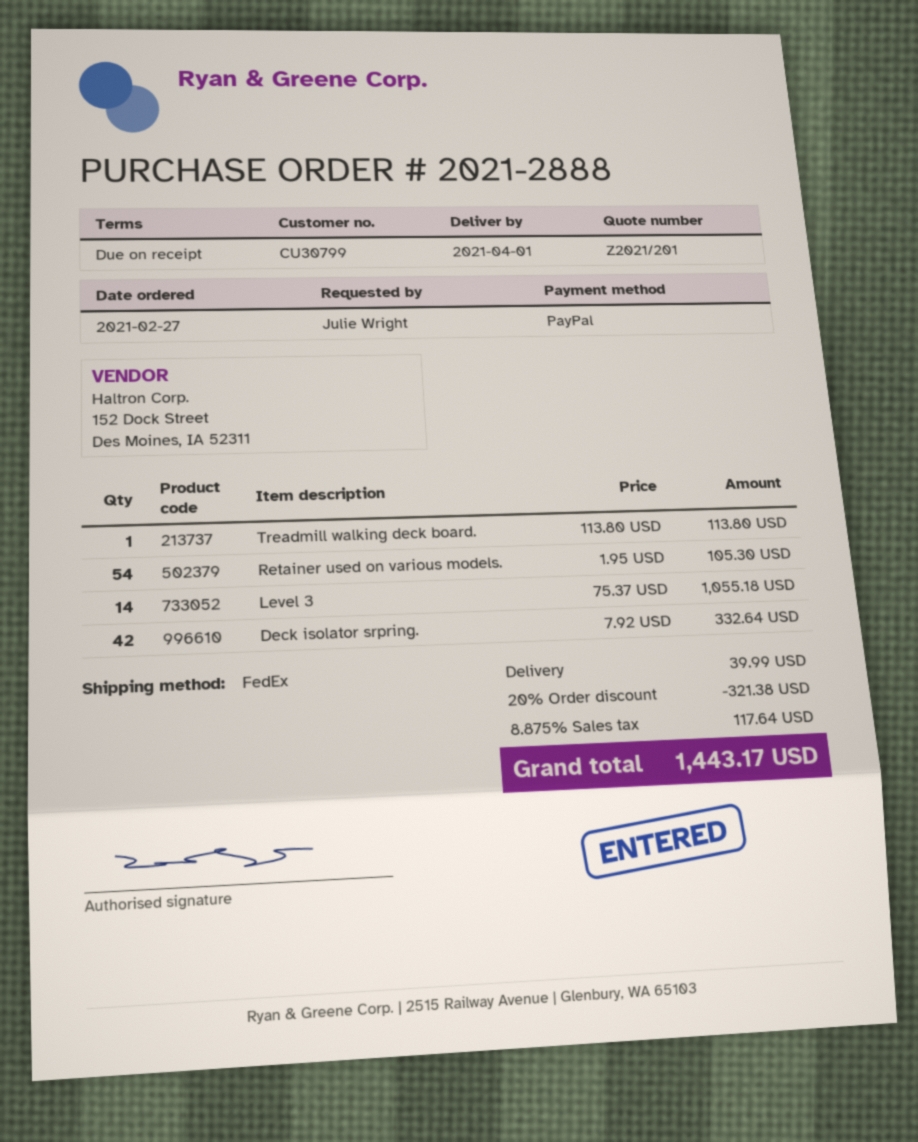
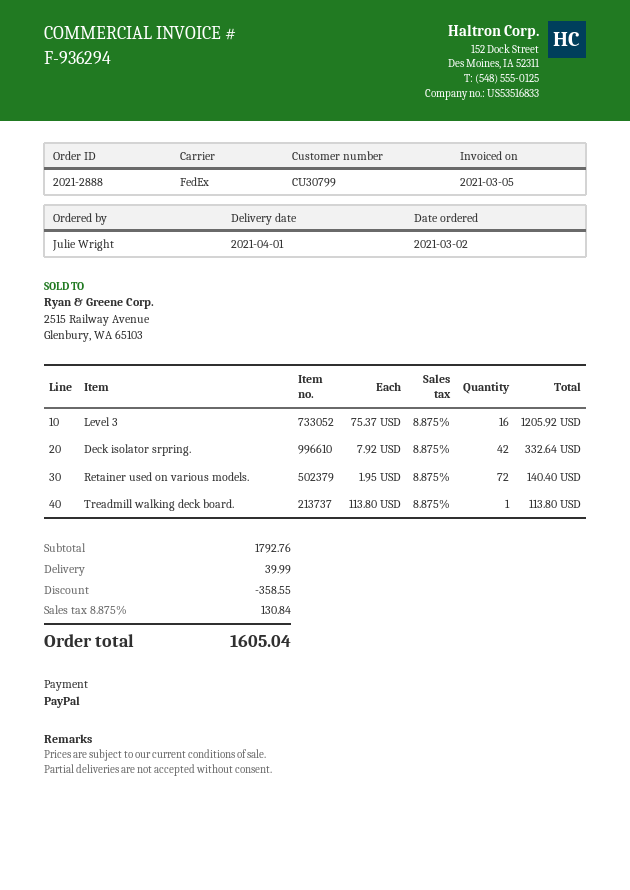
order date: 2021-02-27 -> 2021-03-02
Retainer used on various models.: 54 x 1.95 = 105.30 -> 72 x 1.95 = 140.40
Level 3: 14 x 75.37 = 1055.18 -> 16 x 75.37 = 1205.92
discount: 321.38 -> 358.55
tax: 8.875% = 117.64 -> 8.875% = 130.84
total: 1443.17 -> 1605.04

